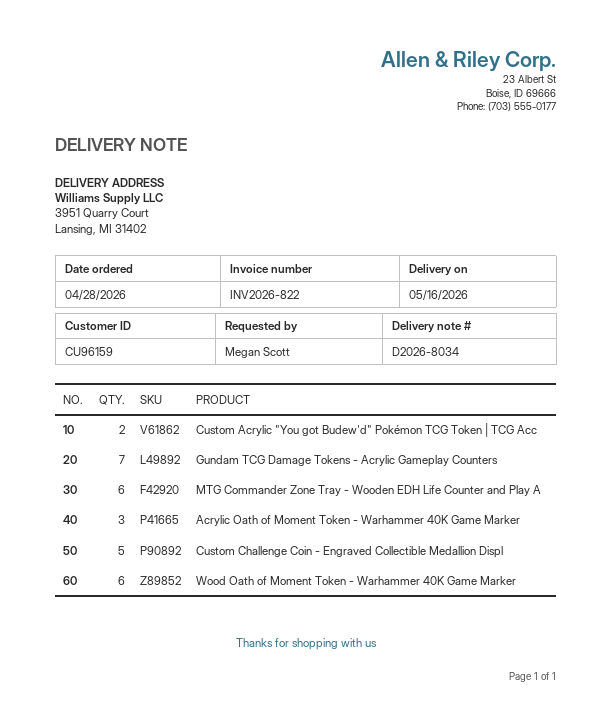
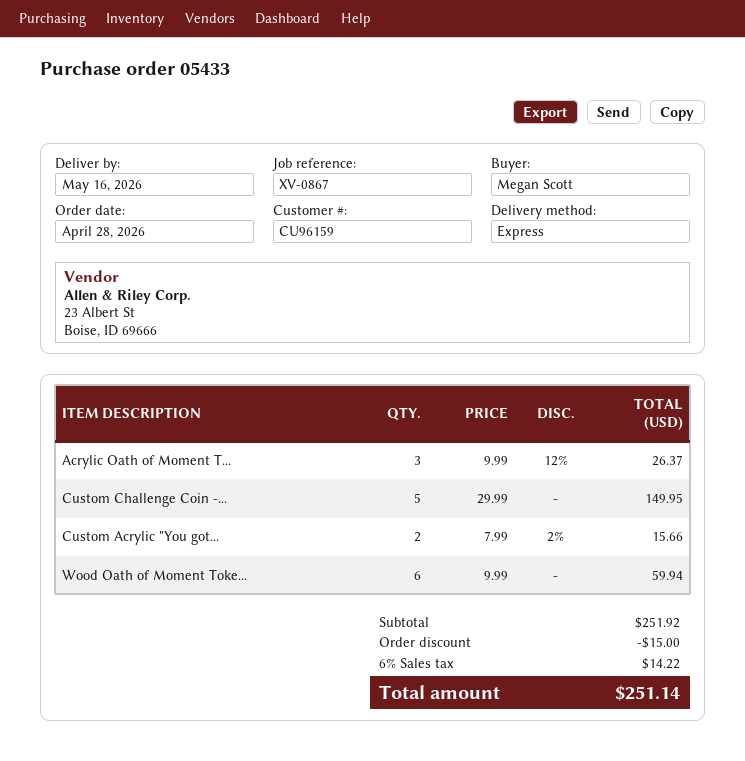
Gundam TCG Damage Tokens - Acrylic Gameplay Counters: 7 -> none
MTG Commander Zone Tray - Wooden EDH Life Counter and Play A: 6 -> none

